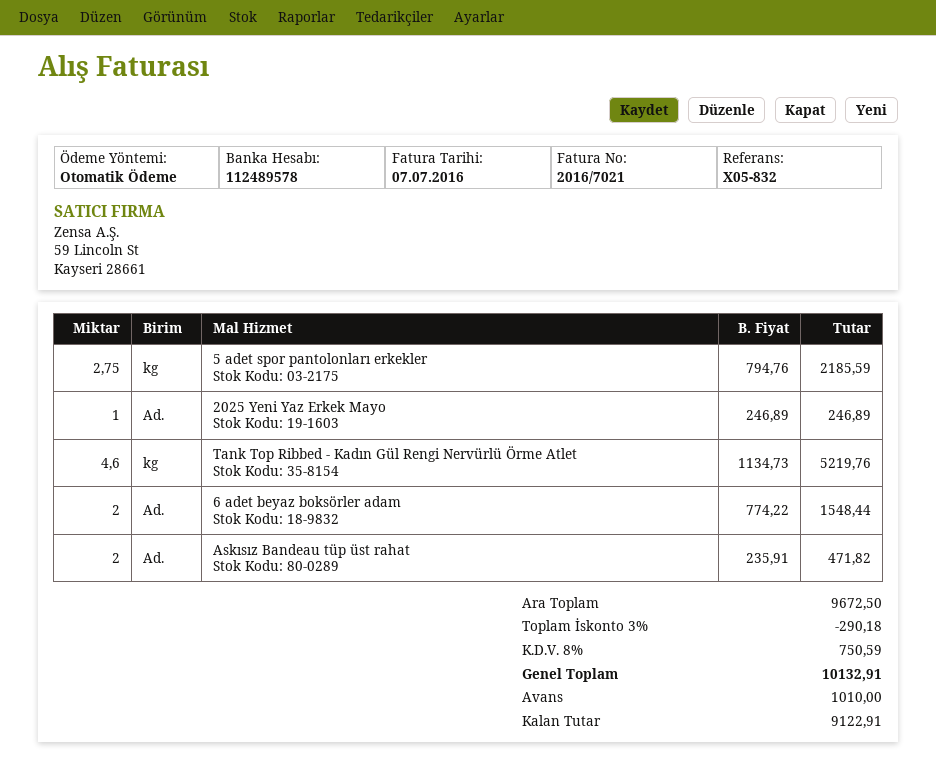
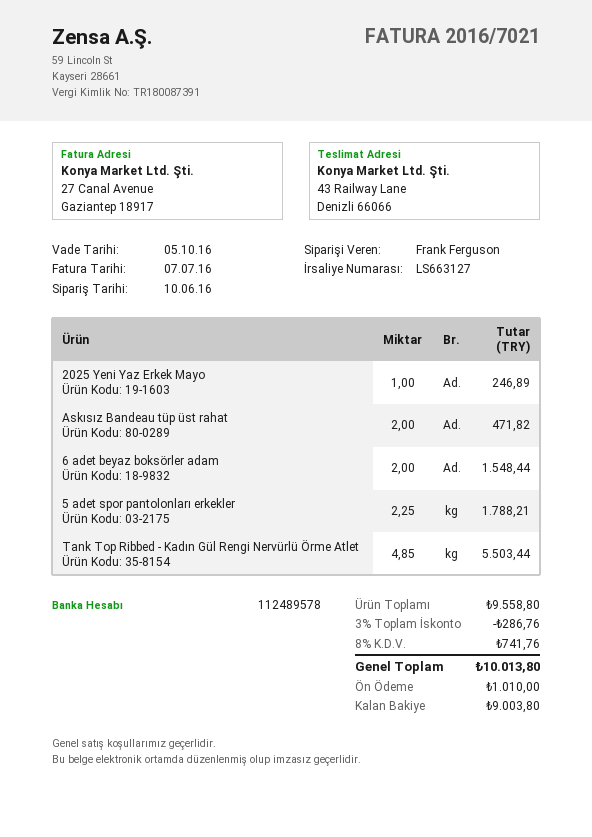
5 adet spor pantolonları erkekler: 2.75 for 2185.59 -> 2.25 for 1788.21
Tank Top Ribbed - Kadın Gül Rengi Nervürlü Örme Atlet: 4.6 for 5219.76 -> 4.85 for 5503.44
subtotal: 9672.50 -> 9558.80
discount: 3% = 290.18 -> 3% = 286.76
tax: 8% = 750.59 -> 8% = 741.76
total: 10132.91 -> 10013.80
balance: 9122.91 -> 9003.80

